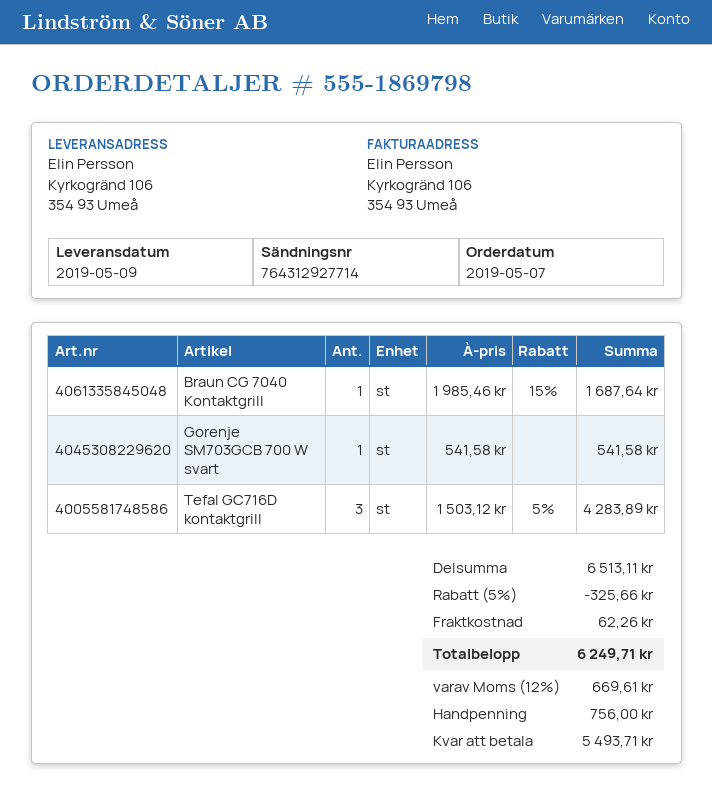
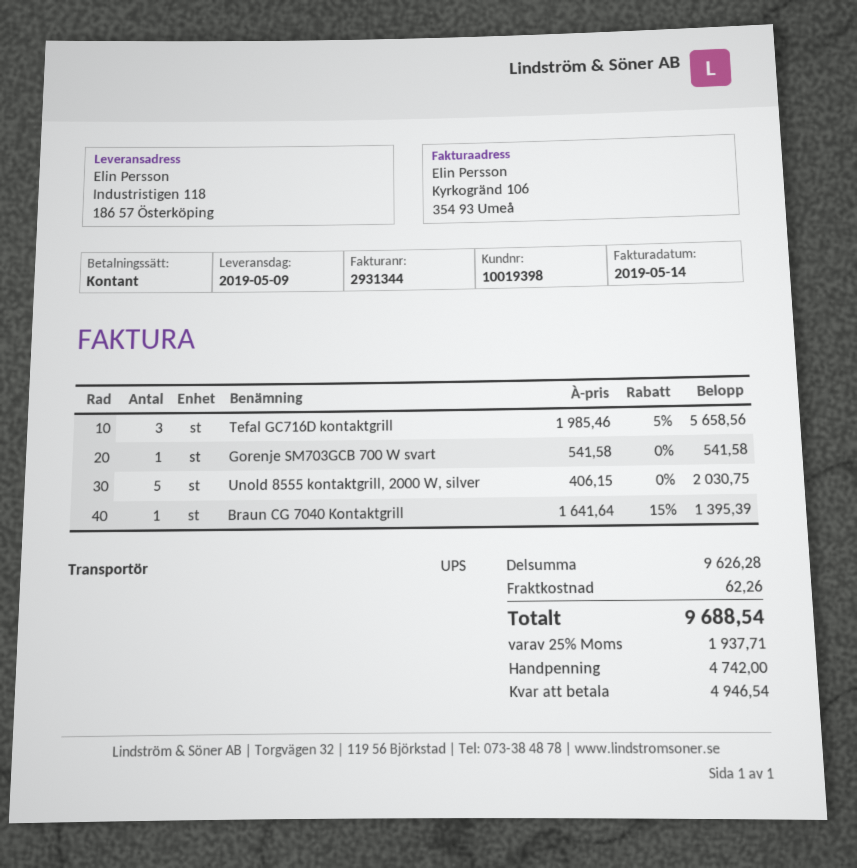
ship to: Kyrkogränd 106, 354 93 Umeå -> Industristigen 118, 186 57 Österköping
Braun CG 7040 Kontaktgrill: 1 x 1985.46 - 15% = 1687.64 -> 1 x 1641.64 - 15% = 1395.39
Tefal GC716D kontaktgrill: 3 x 1503.12 - 5% = 4283.89 -> 3 x 1985.46 - 5% = 5658.56
Unold 8555 kontaktgrill, 2000 W, silver: none -> 5 x 406.15 = 2030.75
subtotal: 6513.11 -> 9626.28
discount: 5% = 325.66 -> none
tax: 12% = 669.61 -> 25% = 1937.71
total: 6249.71 -> 9688.54
deposit: 756.00 -> 4742.00
balance: 5493.71 -> 4946.54

